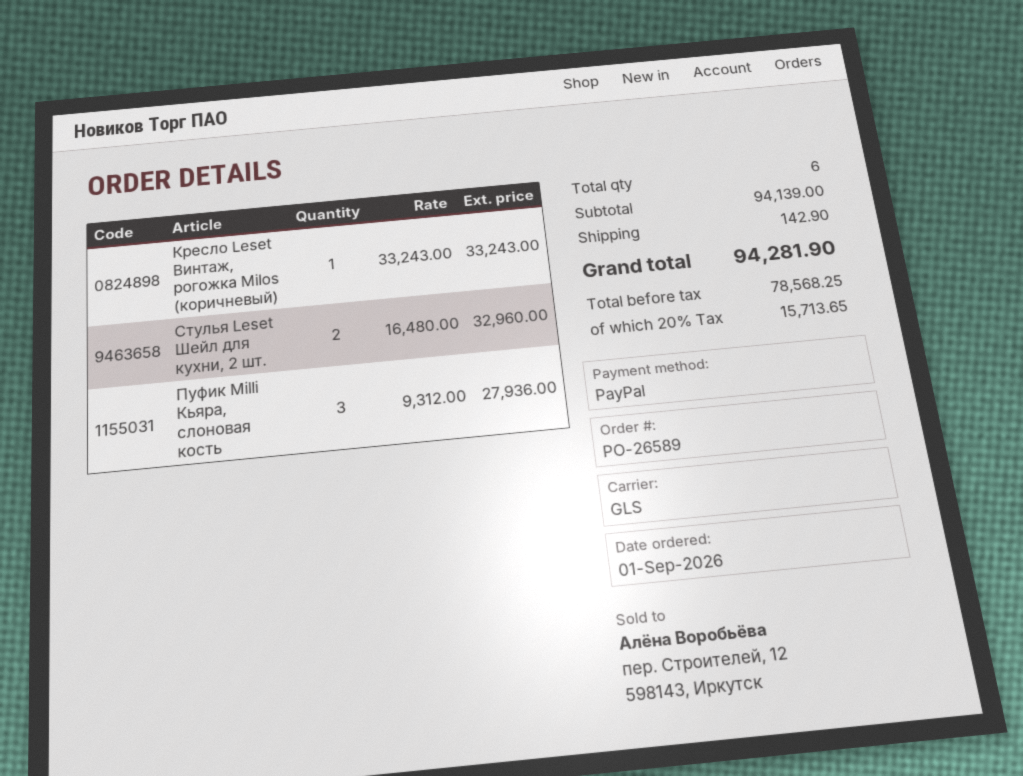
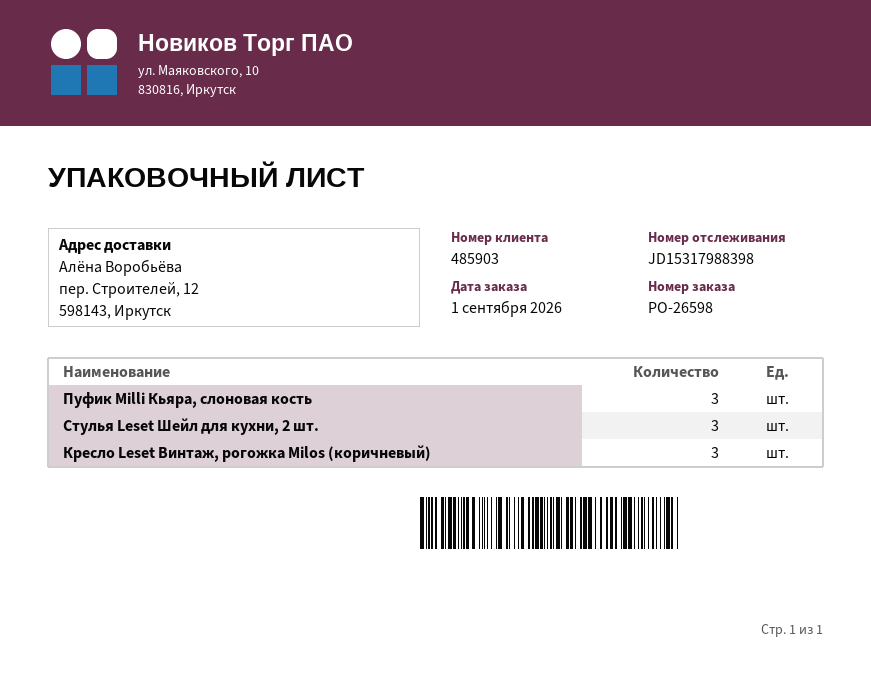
order number: PO-26589 -> PO-26598
Кресло Leset Винтаж, рогожка Milos (коричневый): 1 -> 3
Стулья Leset Шейл для кухни, 2 шт.: 2 -> 3

